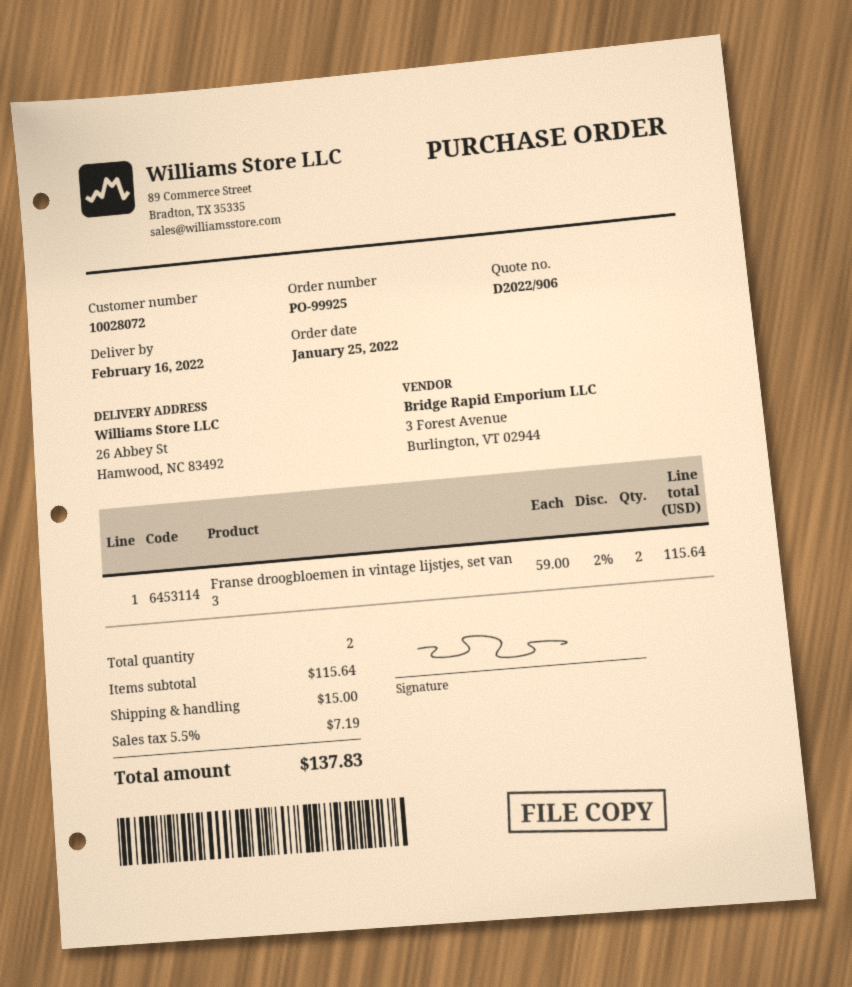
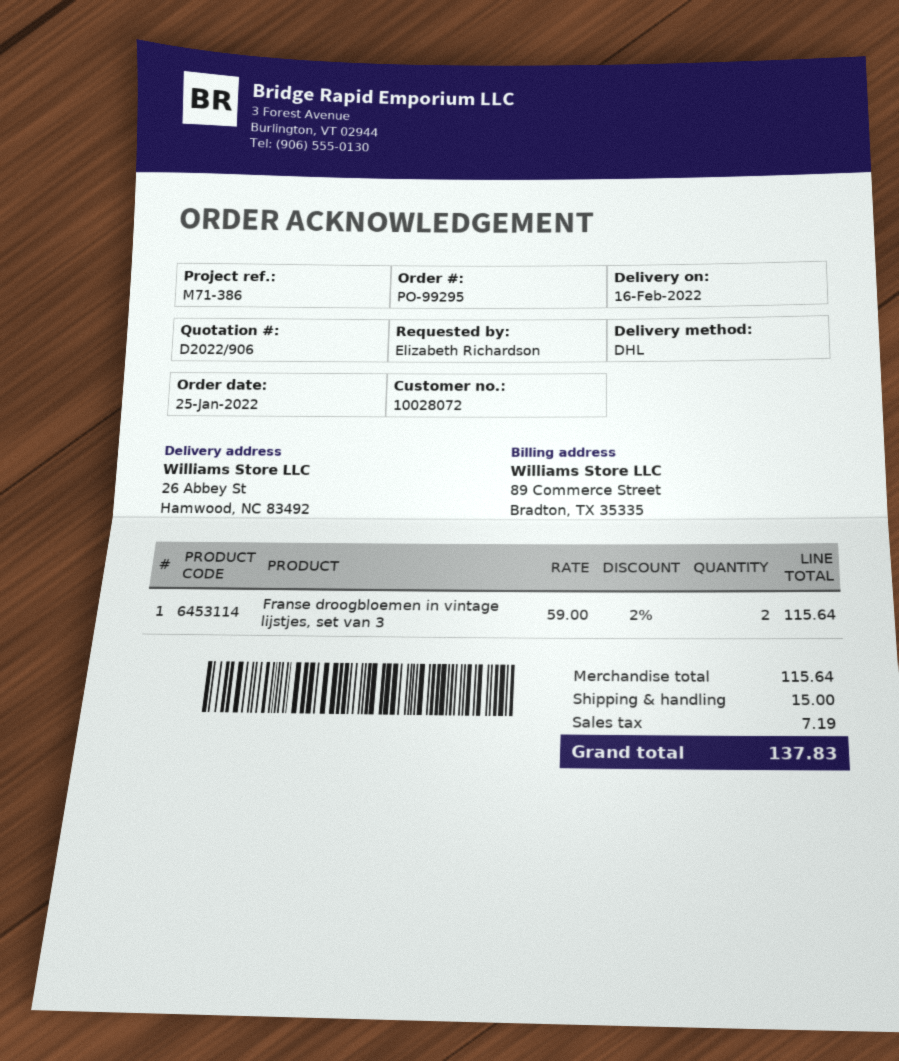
order number: PO-99925 -> PO-99295

